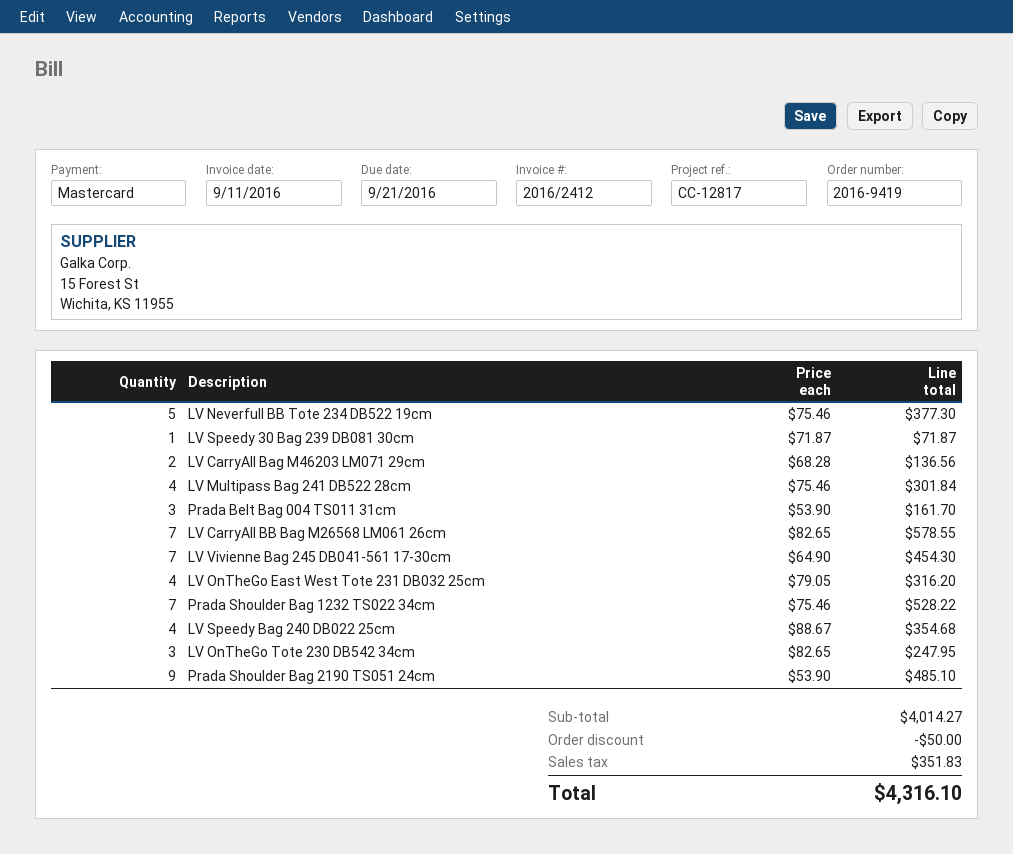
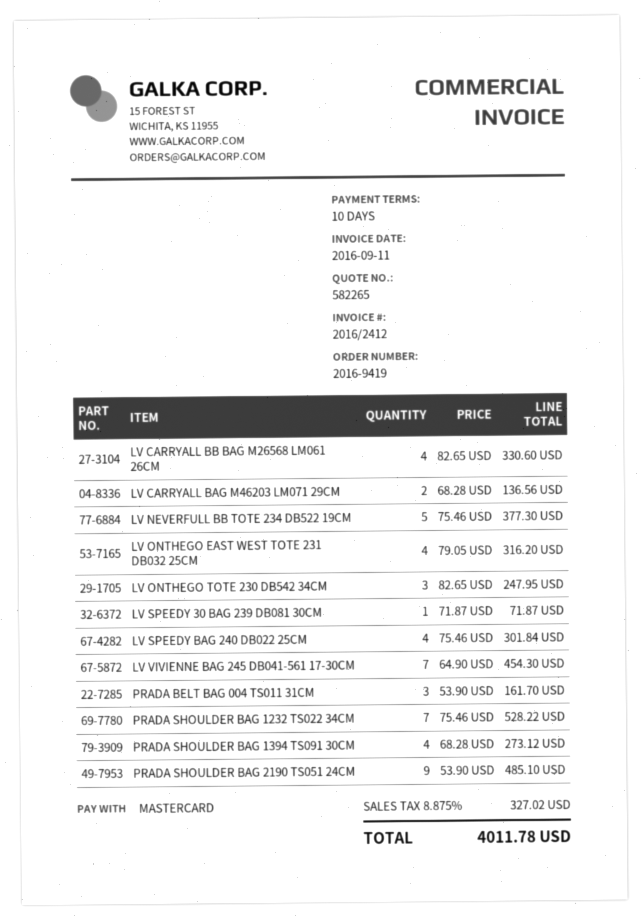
LV Multipass Bag 241 DB522 28cm: 4 x 75.46 = 301.84 -> none
LV CarryAll BB Bag M26568 LM061 26cm: 7 x 82.65 = 578.55 -> 4 x 82.65 = 330.60
LV Speedy Bag 240 DB022 25cm: 4 x 88.67 = 354.68 -> 4 x 75.46 = 301.84
PRADA SHOULDER BAG 1394 TS091 30CM: none -> 4 x 68.28 = 273.12
discount: 50.00 -> none
tax: 351.83 -> 327.02
total: 4316.10 -> 4011.78

